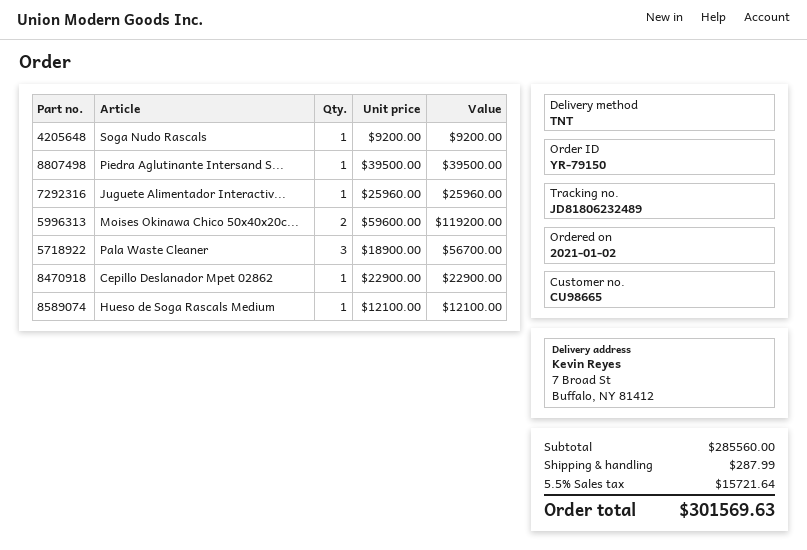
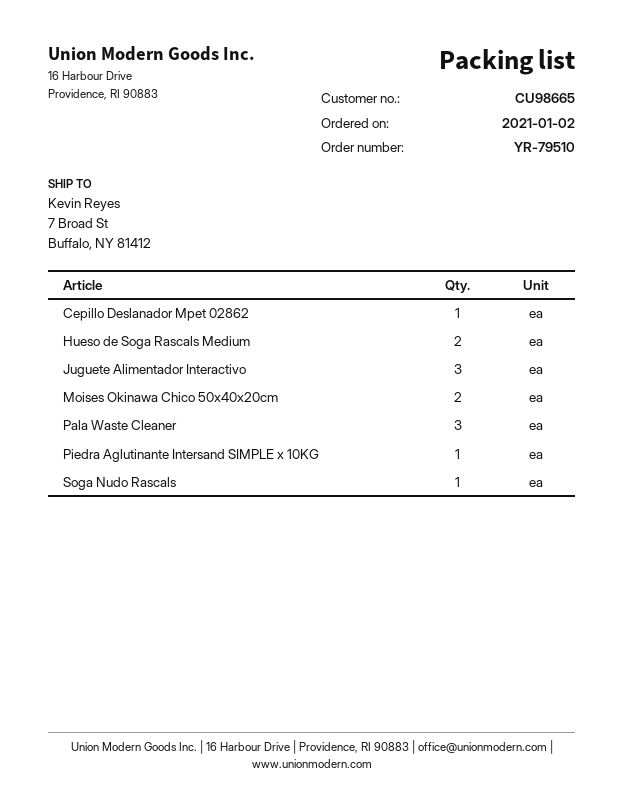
order number: YR-79150 -> YR-79510
Juguete Alimentador Interactiv...: 1 -> 3
Hueso de Soga Rascals Medium: 1 -> 2

